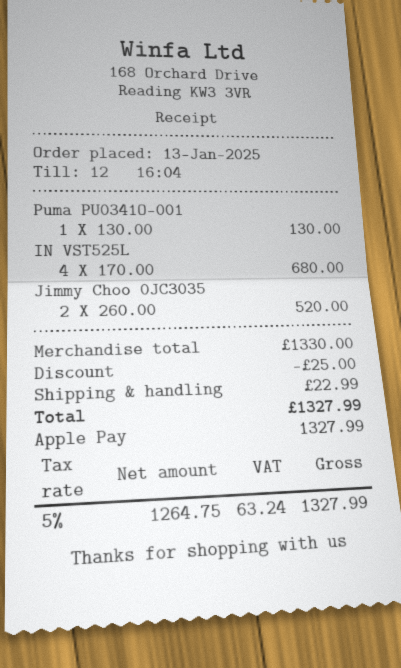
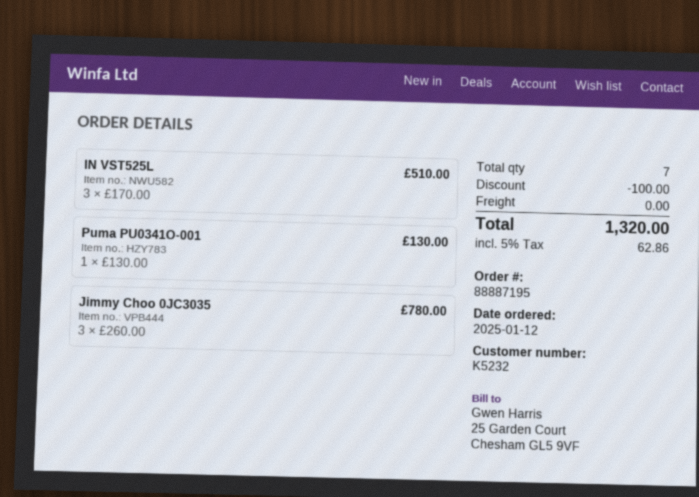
order date: 2025-01-13 -> 2025-01-12
IN VST525L: 4 x 170.00 = 680.00 -> 3 x 170.00 = 510.00
Jimmy Choo 0JC3035: 2 x 260.00 = 520.00 -> 3 x 260.00 = 780.00
discount: 25.00 -> 100.00
shipping: 22.99 -> 0.00
tax: 5% = 63.24 -> 5% = 62.86
total: 1327.99 -> 1320.00

